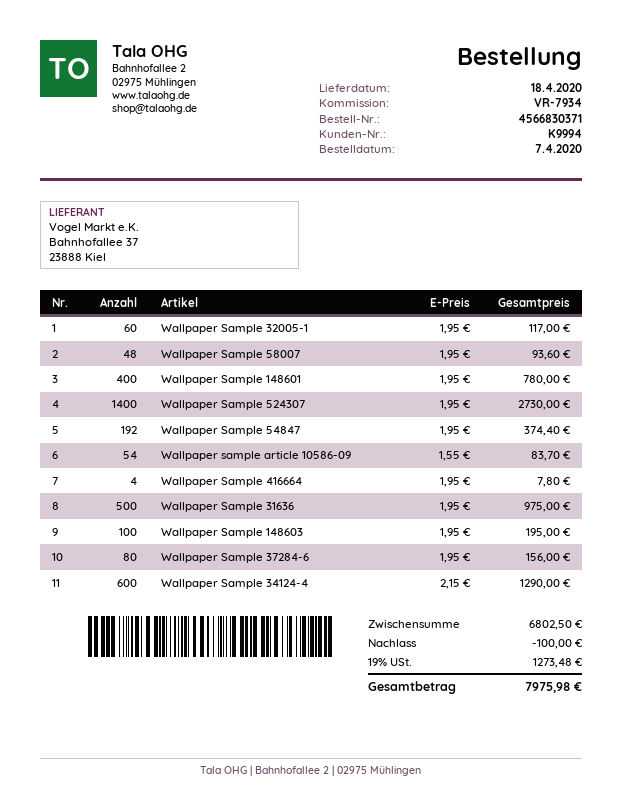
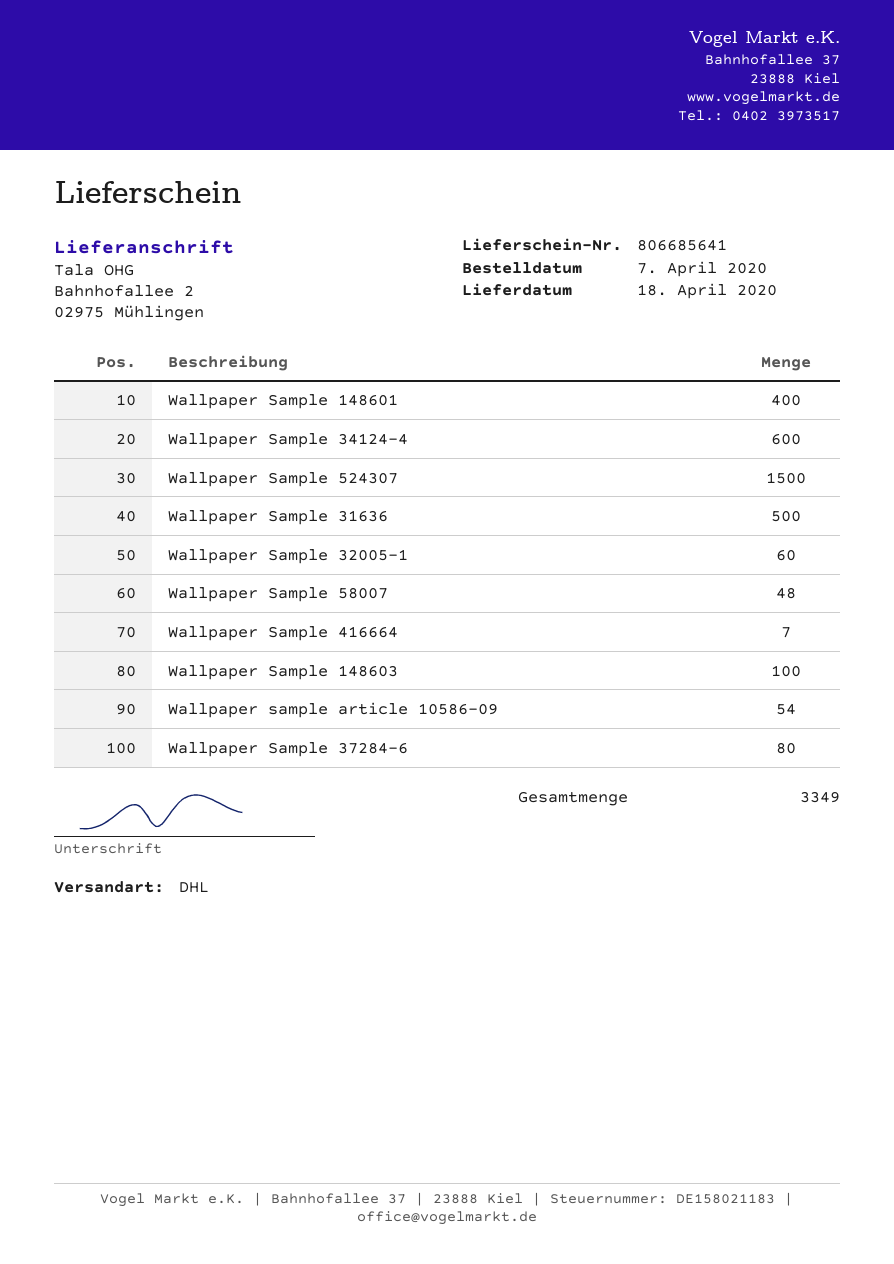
Wallpaper Sample 524307: 1400 -> 1500
Wallpaper Sample 54847: 192 -> none
Wallpaper Sample 416664: 4 -> 7

